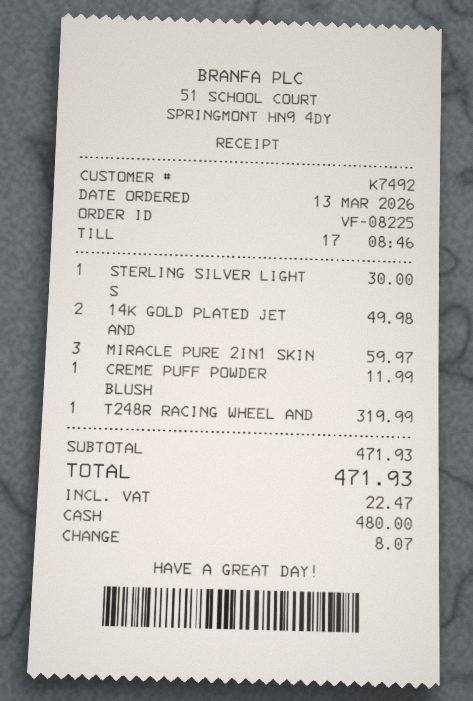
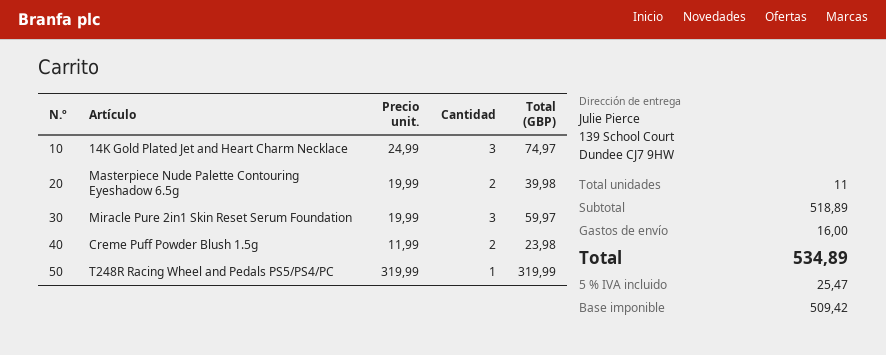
STERLING SILVER LIGHT S: 1 for 30.00 -> none
14K GOLD PLATED JET AND: 2 for 49.98 -> 3 for 74.97
CREME PUFF POWDER BLUSH: 1 for 11.99 -> 2 for 23.98
Masterpiece Nude Palette Contouring Eyeshadow 6.5g: none -> 2 for 39.98
subtotal: 471.93 -> 518.89
shipping: none -> 16.00
tax: 22.47 -> 25.47
total: 471.93 -> 534.89

